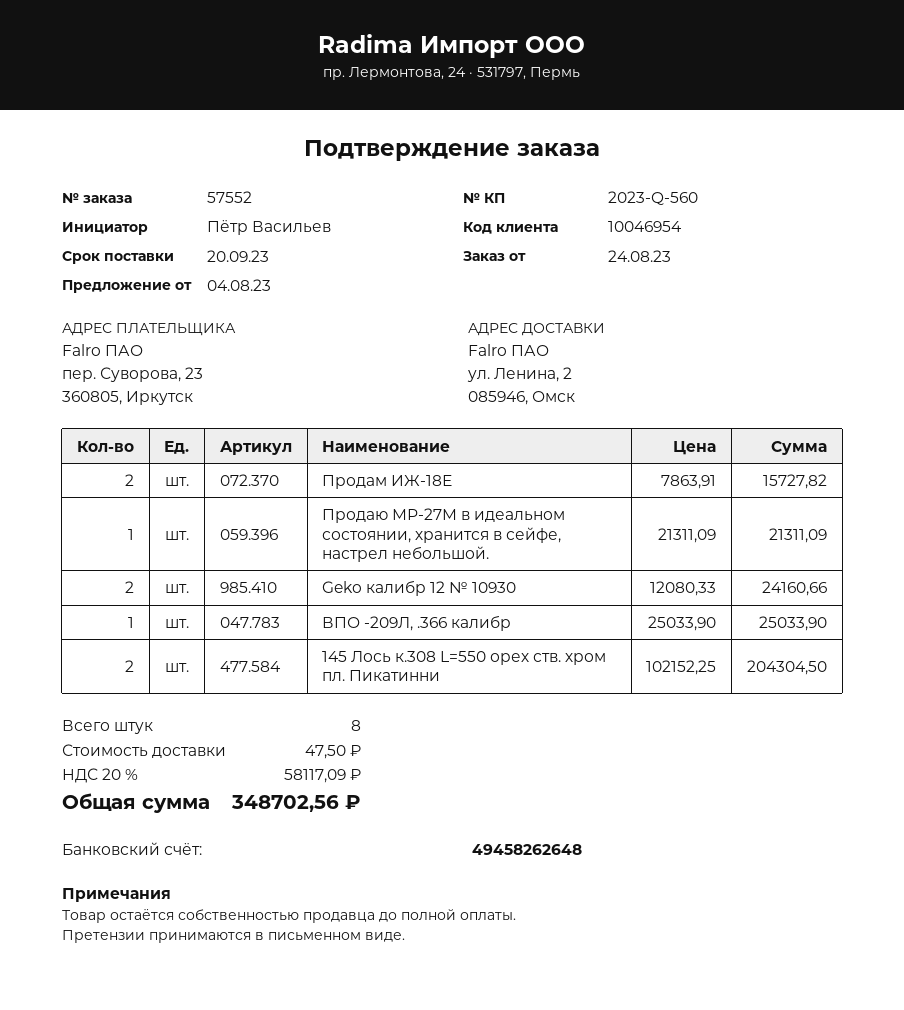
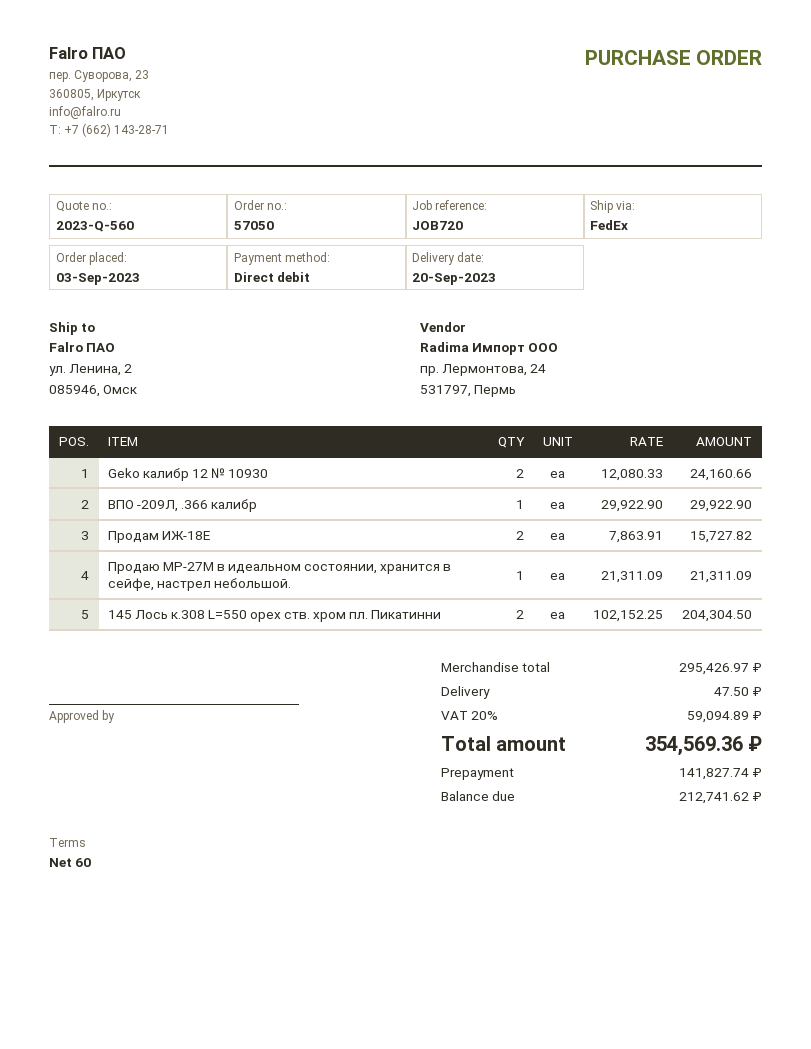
order number: 57552 -> 57050
order date: 2023-08-24 -> 2023-09-03
ВПО -209Л, .366 калибр: 1 x 25033.90 = 25033.90 -> 1 x 29922.90 = 29922.90
tax: 20% = 58117.09 -> 20% = 59094.89
total: 348702.56 -> 354569.36

